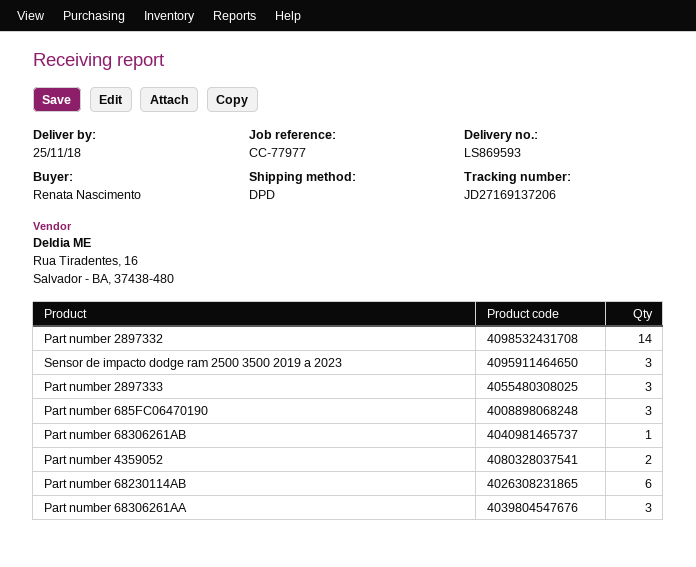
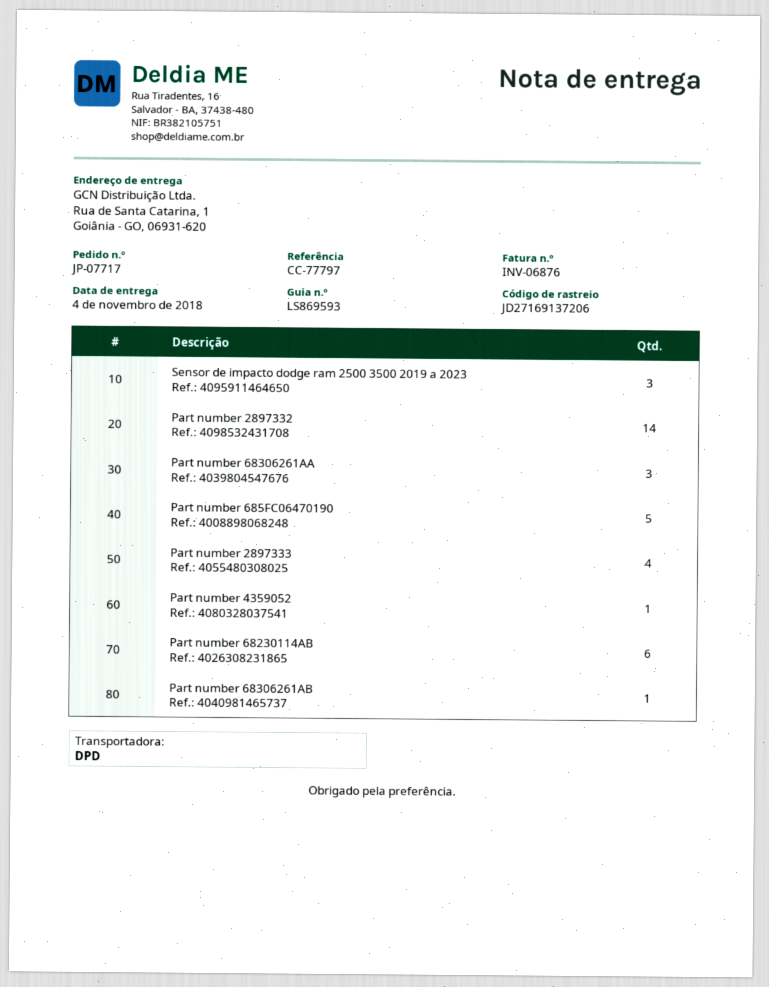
delivery date: 2018-11-25 -> 2018-11-04
reference: CC-77977 -> CC-77797
Part number 2897333: 3 -> 4
Part number 685FC06470190: 3 -> 5
Part number 4359052: 2 -> 1

